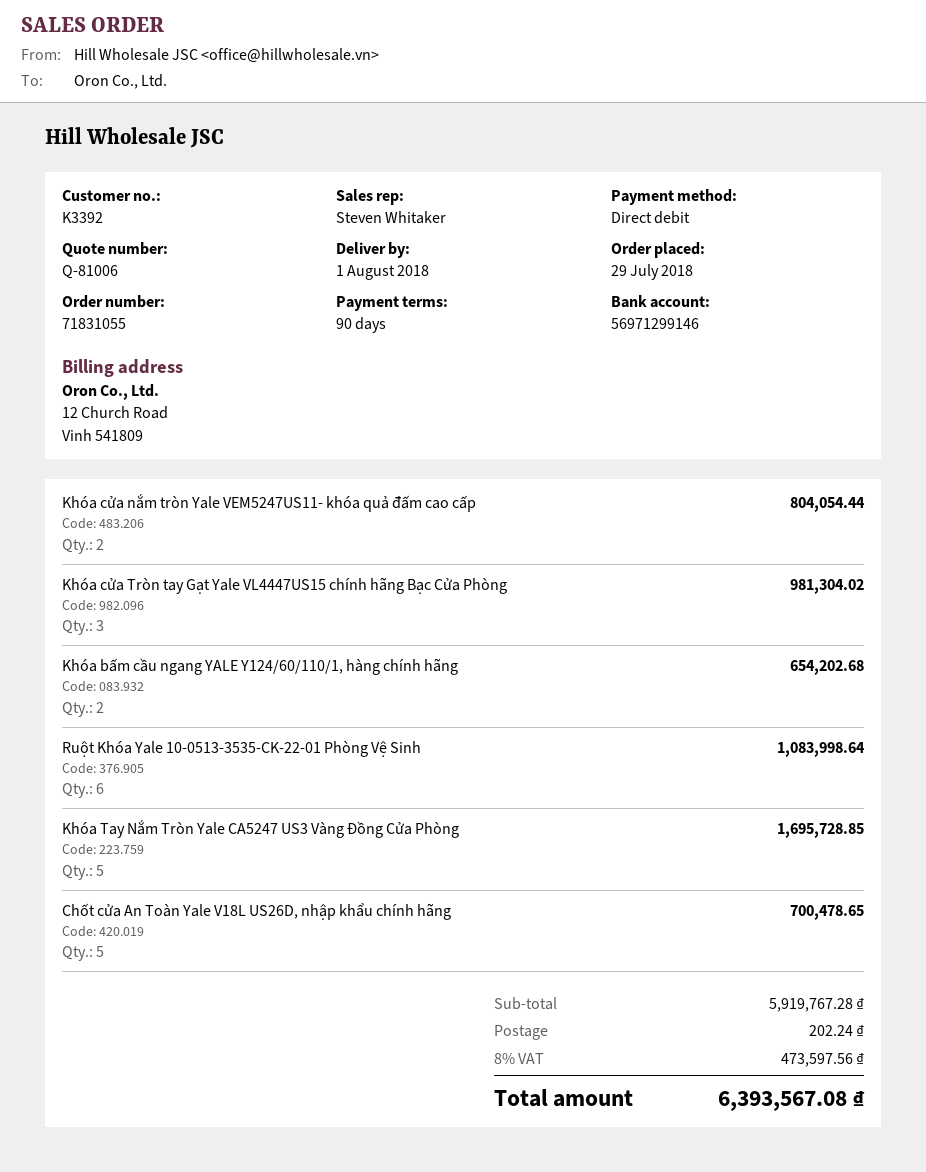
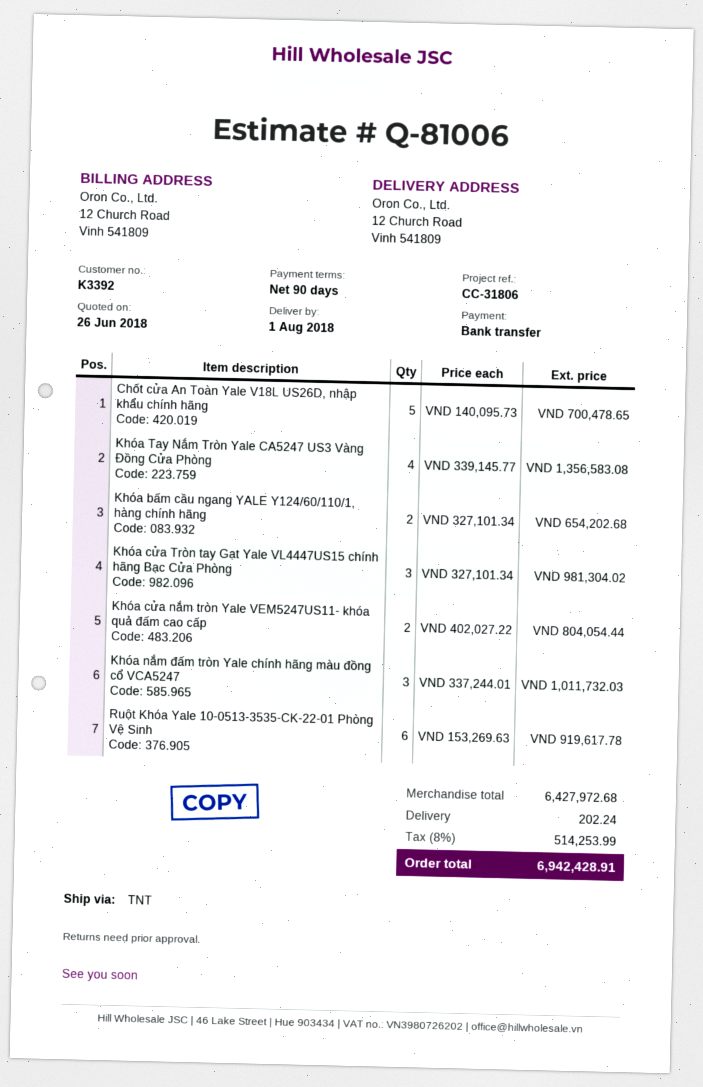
payment method: direct debit -> bank transfer
Ruột Khóa Yale 10-0513-3535-CK-22-01 Phòng Vệ Sinh: 6 for 1083998.64 -> 6 for 919617.78
Khóa Tay Nắm Tròn Yale CA5247 US3 Vàng Đồng Cửa Phòng: 5 for 1695728.85 -> 4 for 1356583.08
Khóa nắm đấm tròn Yale chính hãng màu đồng cổ VCA5247: none -> 3 for 1011732.03
subtotal: 5919767.28 -> 6427972.68
tax: 8% = 473597.56 -> 8% = 514253.99
total: 6393567.08 -> 6942428.91

